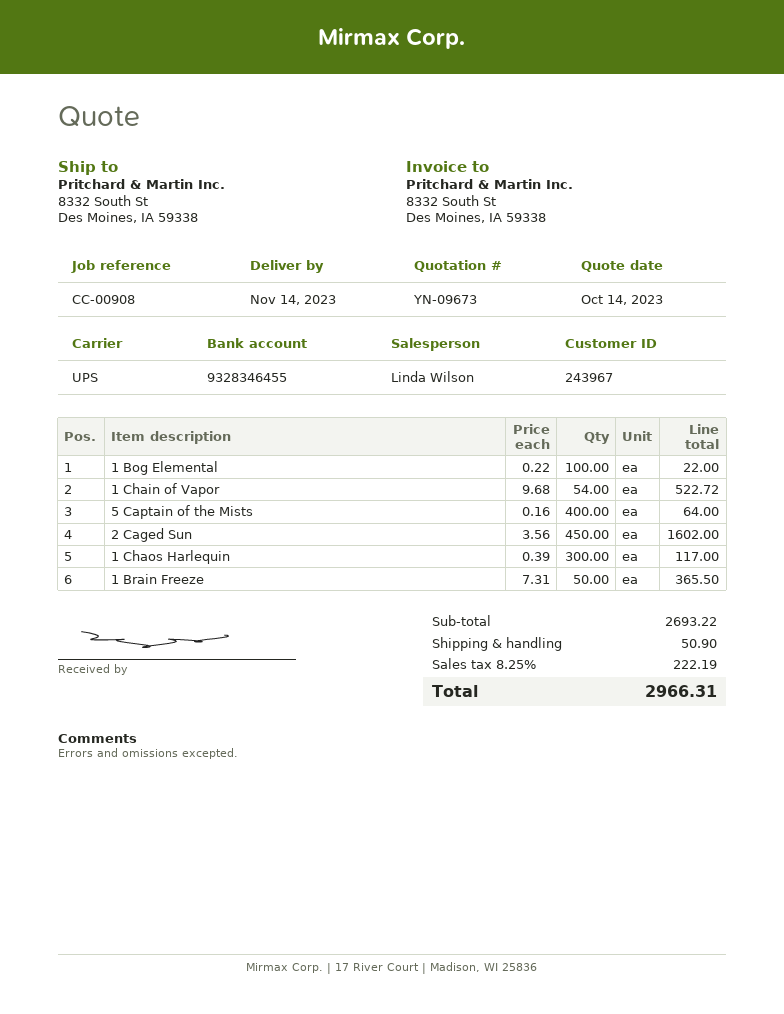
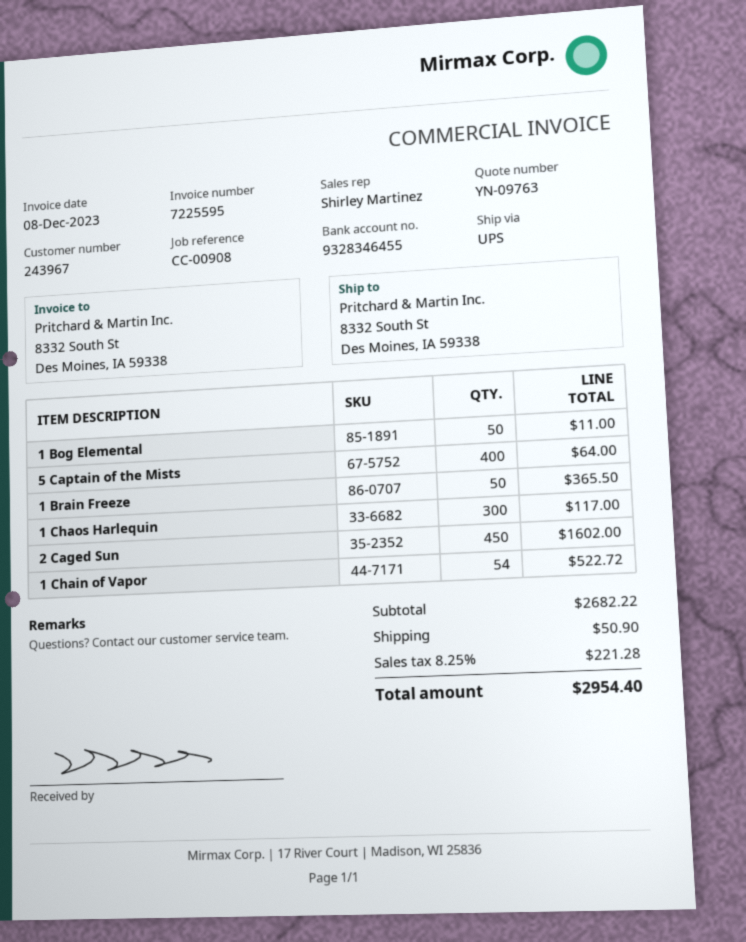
quote number: YN-09673 -> YN-09763
sales rep: Linda Wilson -> Shirley Martinez
1 Bog Elemental: 100 for 22.00 -> 50 for 11.00
subtotal: 2693.22 -> 2682.22
tax: 8.25% = 222.19 -> 8.25% = 221.28
total: 2966.31 -> 2954.40

